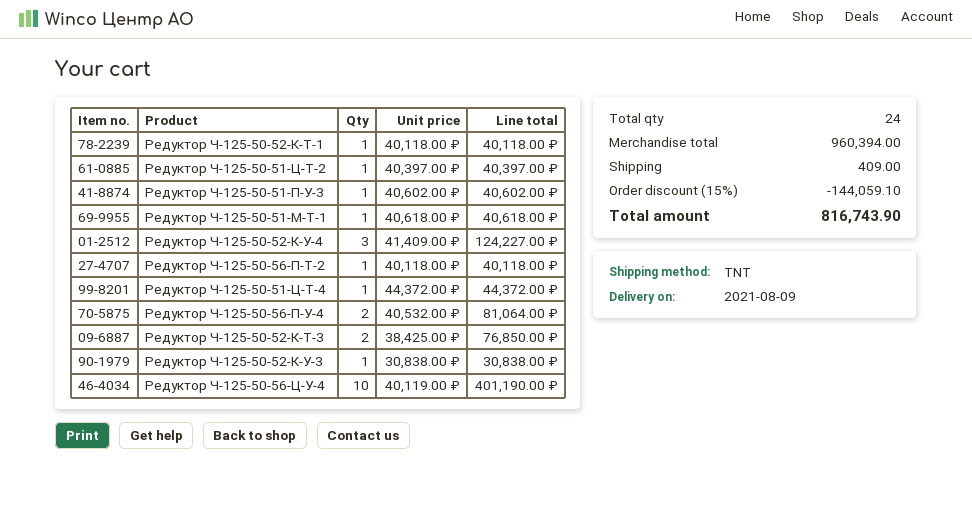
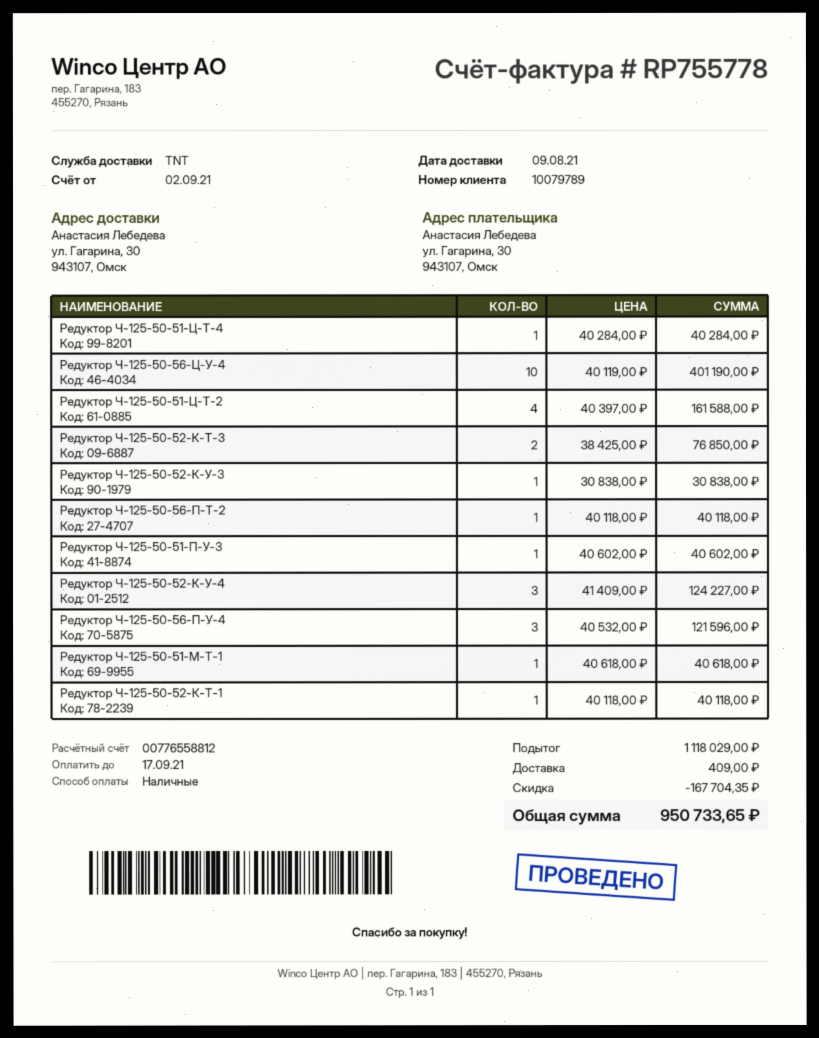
Редуктор Ч-125-50-51-Ц-Т-2: 1 x 40397.00 = 40397.00 -> 4 x 40397.00 = 161588.00
Редуктор Ч-125-50-51-Ц-Т-4: 1 x 44372.00 = 44372.00 -> 1 x 40284.00 = 40284.00
Редуктор Ч-125-50-56-П-У-4: 2 x 40532.00 = 81064.00 -> 3 x 40532.00 = 121596.00
subtotal: 960394.00 -> 1118029.00
discount: 144059.10 -> 167704.35
total: 816743.90 -> 950733.65

